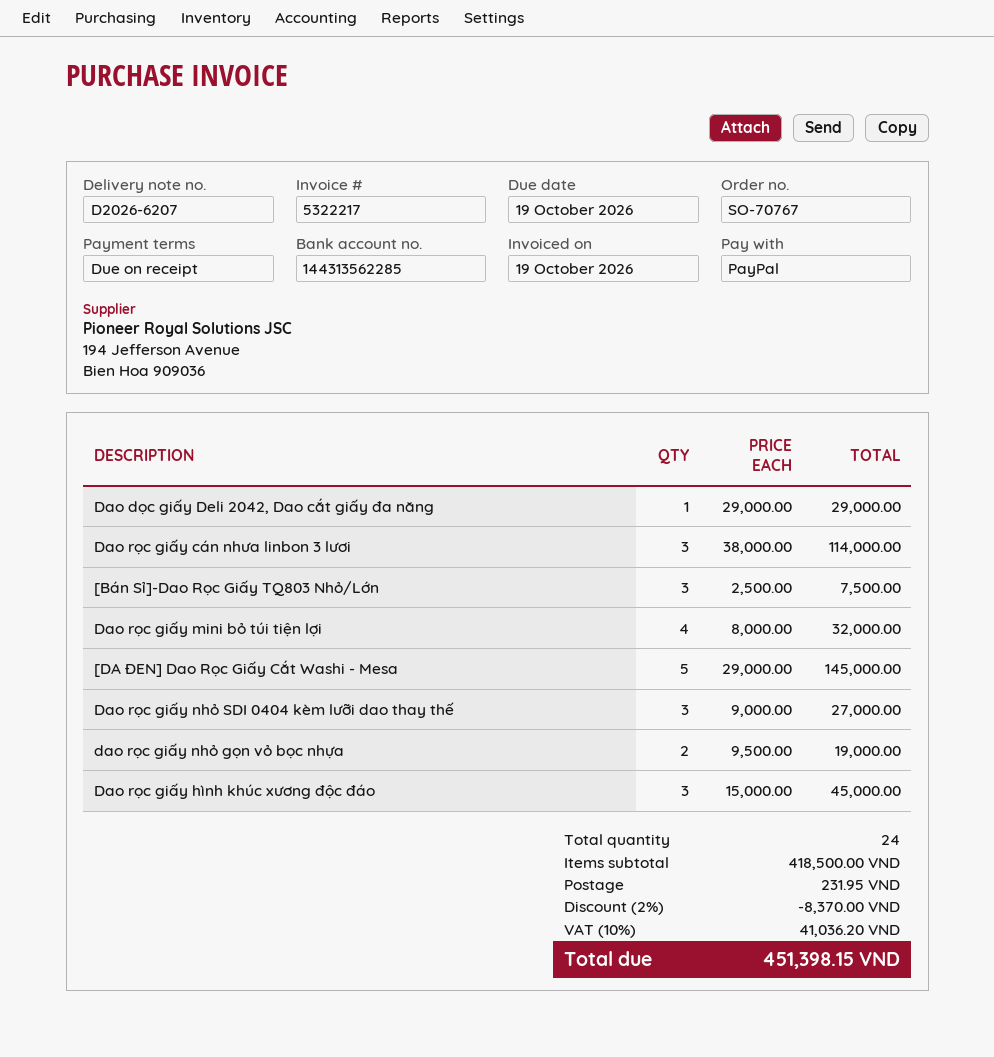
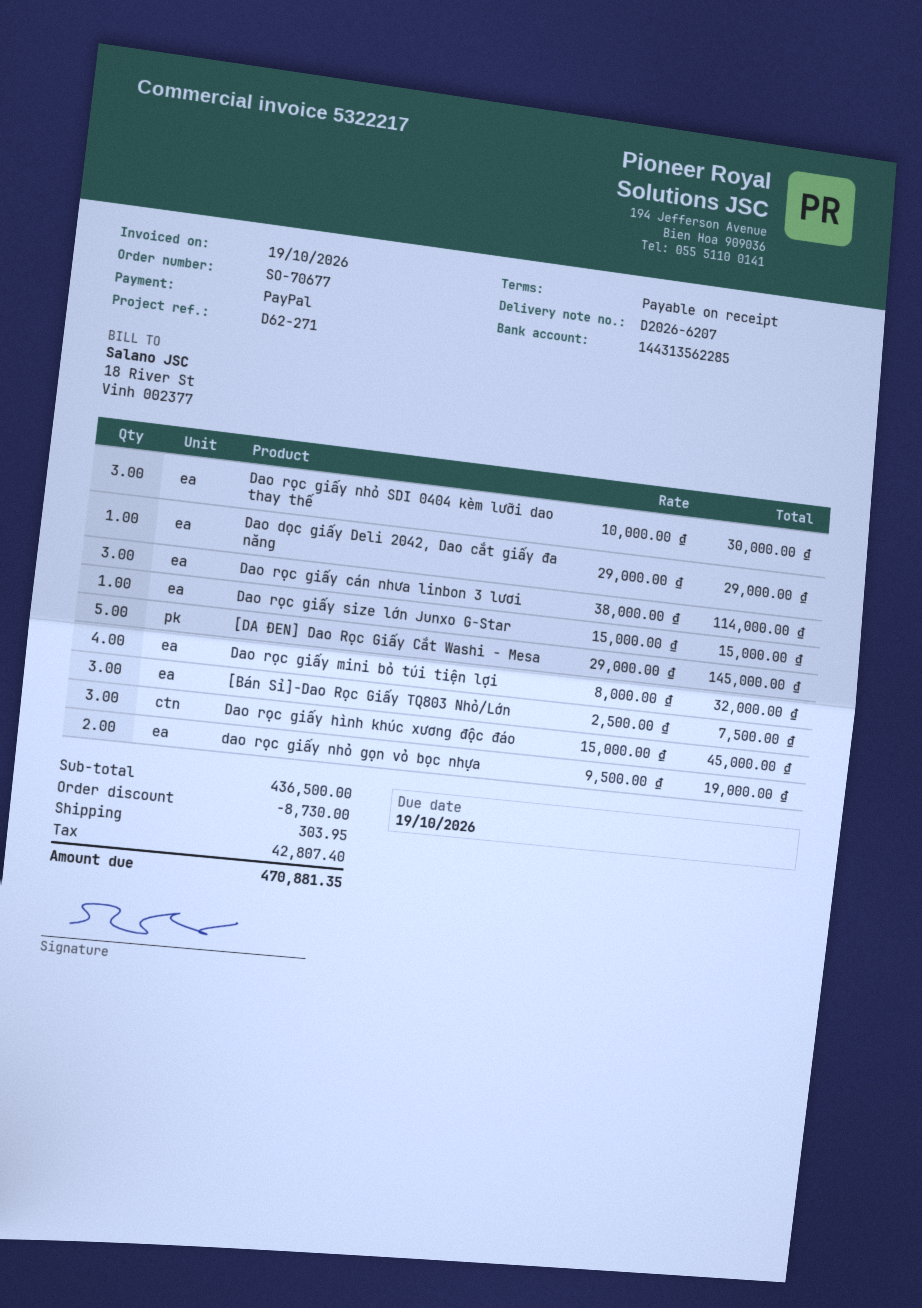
order number: SO-70767 -> SO-70677
Dao rọc giấy nhỏ SDI 0404 kèm lưỡi dao thay thế: 3 x 9000.00 = 27000.00 -> 3 x 10000.00 = 30000.00
Dao rọc giấy size lớn Junxo G-Star: none -> 1 x 15000.00 = 15000.00
subtotal: 418500.00 -> 436500.00
discount: 8370.00 -> 8730.00
shipping: 231.95 -> 303.95
tax: 41036.20 -> 42807.40
total: 451398.15 -> 470881.35

